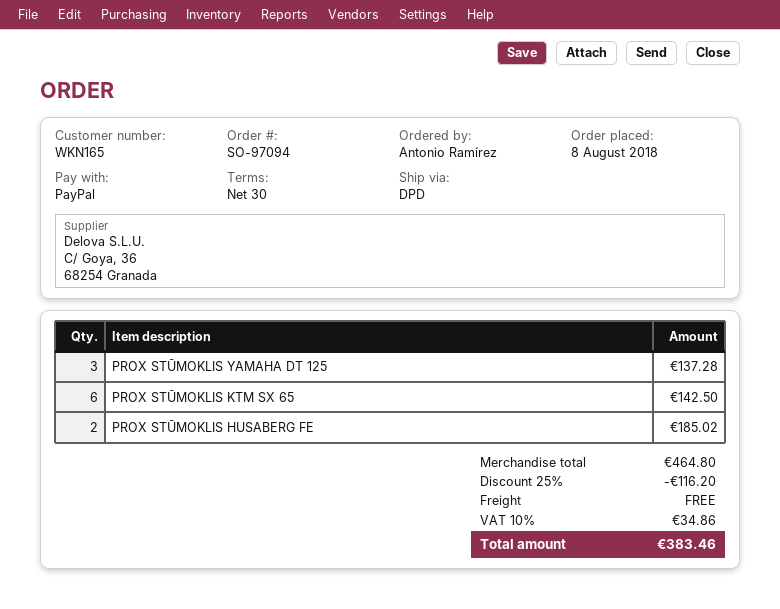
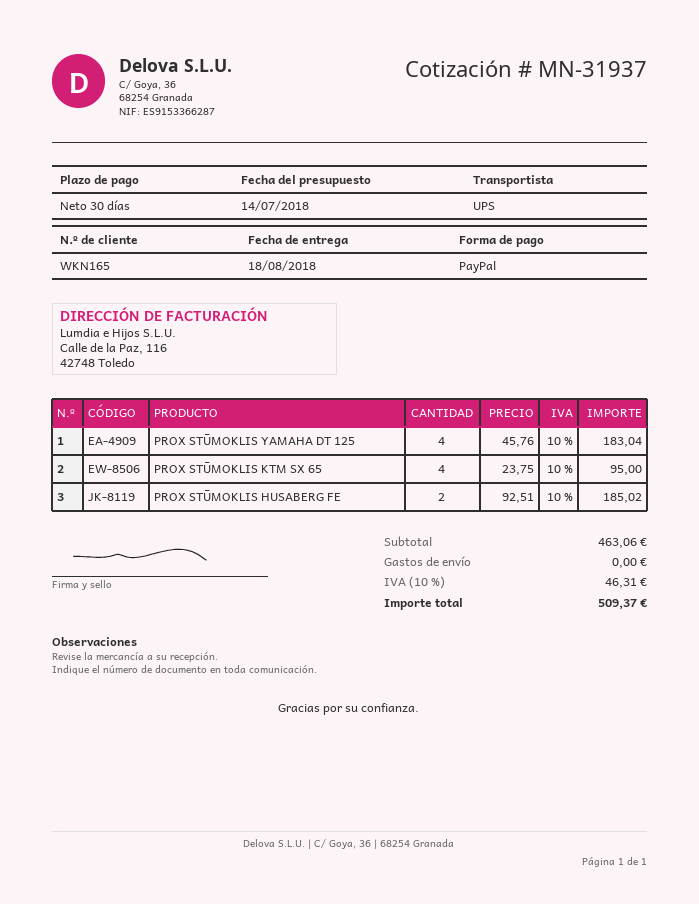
shipping method: DPD -> UPS
PROX STŪMOKLIS YAMAHA DT 125: 3 for 137.28 -> 4 for 183.04
PROX STŪMOKLIS KTM SX 65: 6 for 142.50 -> 4 for 95.00
subtotal: 464.80 -> 463.06
discount: 25% = 116.20 -> none
tax: 10% = 34.86 -> 10% = 46.31
total: 383.46 -> 509.37

